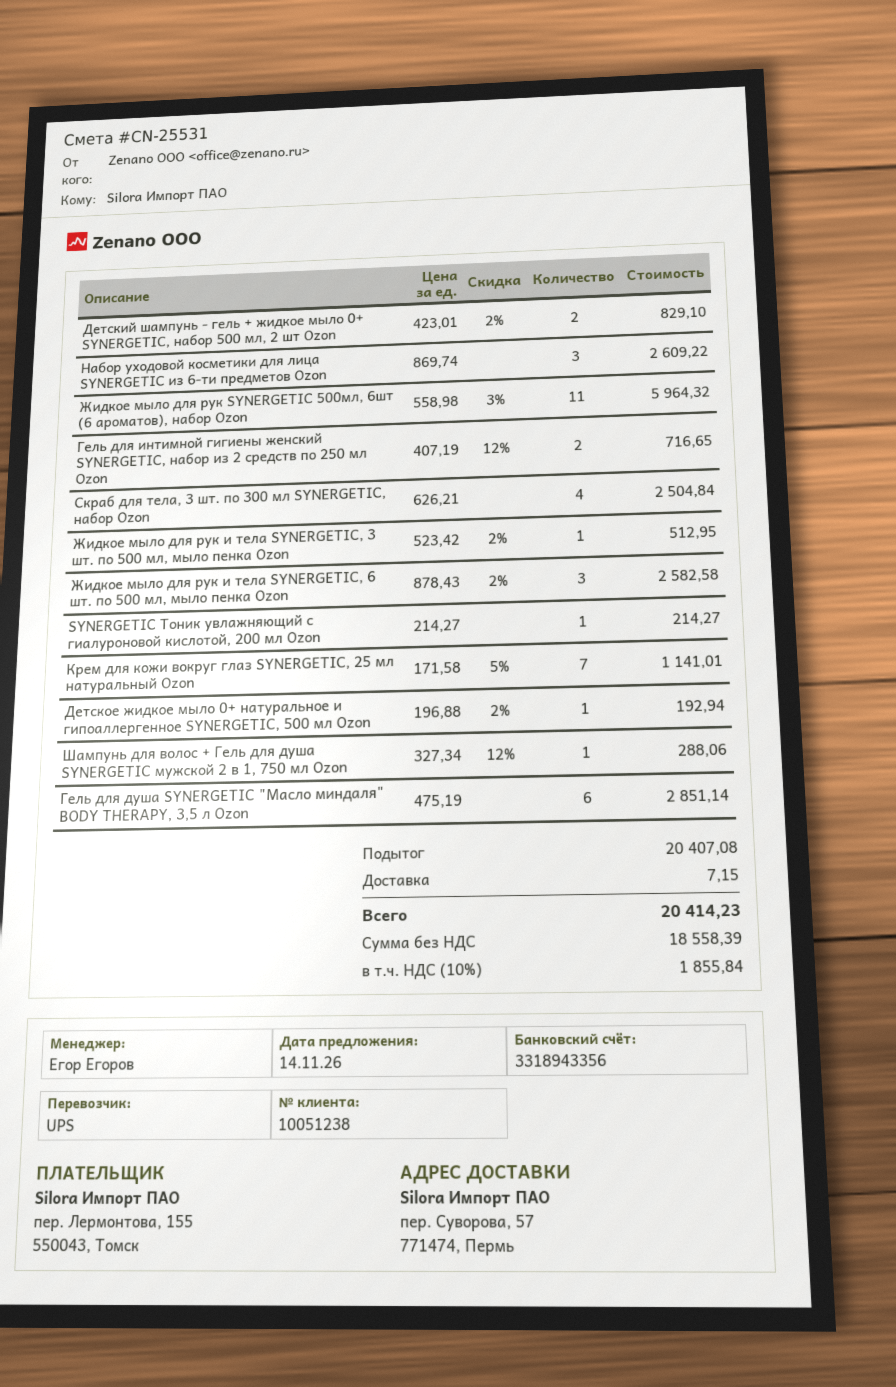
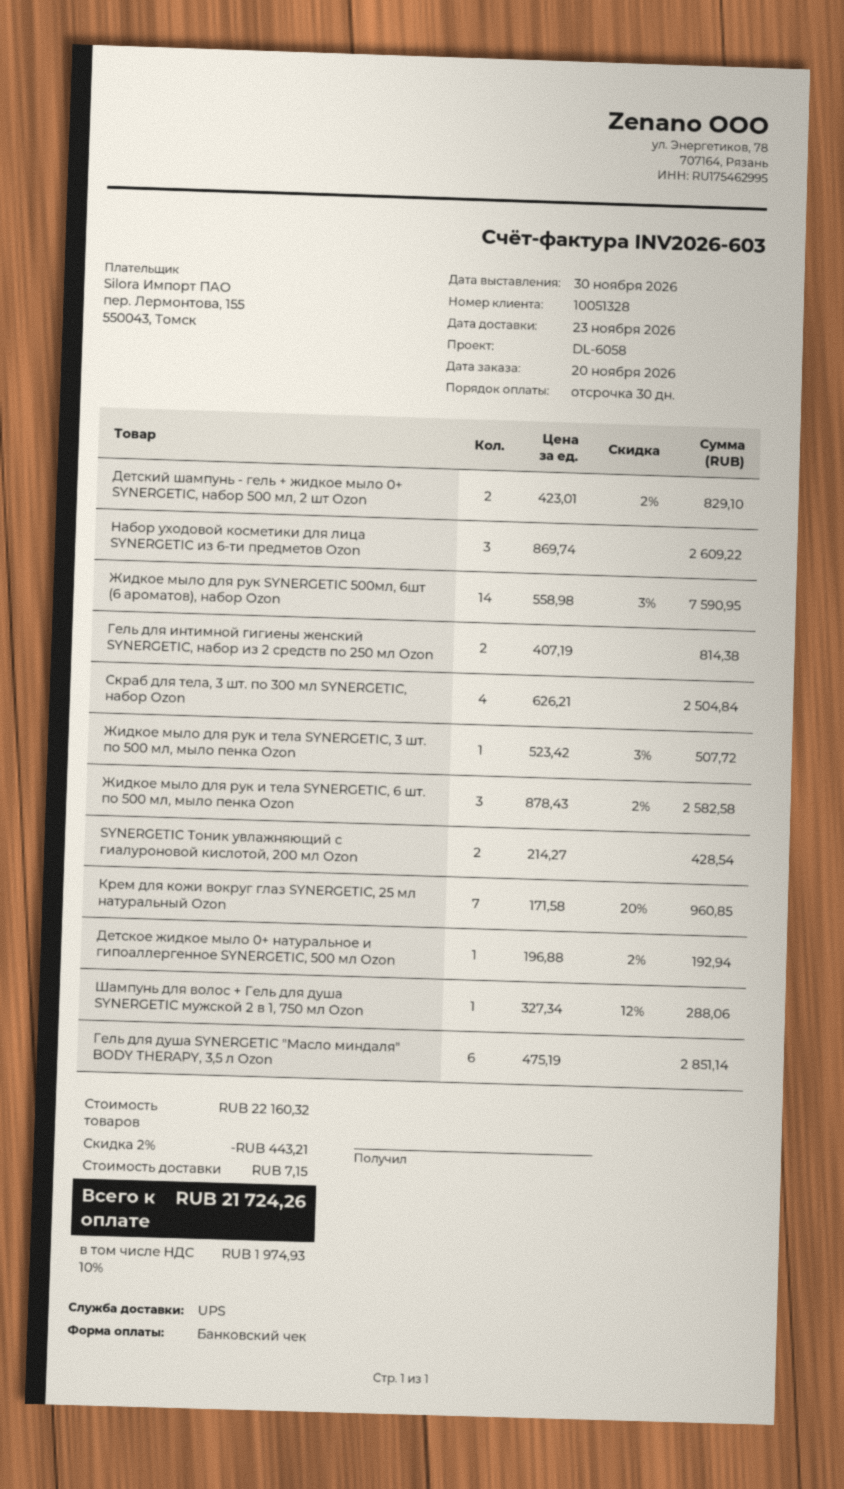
customer number: 10051238 -> 10051328
Жидкое мыло для рук SYNERGETIC 500мл, 6шт (6 ароматов), набор Ozon: 11 x 558.98 - 3% = 5964.32 -> 14 x 558.98 - 3% = 7590.95
Гель для интимной гигиены женский SYNERGETIC, набор из 2 средств по 250 мл Ozon: 2 x 407.19 - 12% = 716.65 -> 2 x 407.19 = 814.38
Жидкое мыло для рук и тела SYNERGETIC, 3 шт. по 500 мл, мыло пенка Ozon: 1 x 523.42 - 2% = 512.95 -> 1 x 523.42 - 3% = 507.72
SYNERGETIC Тоник увлажняющий с гиалуроновой кислотой, 200 мл Ozon: 1 x 214.27 = 214.27 -> 2 x 214.27 = 428.54
Крем для кожи вокруг глаз SYNERGETIC, 25 мл натуральный Ozon: 7 x 171.58 - 5% = 1141.01 -> 7 x 171.58 - 20% = 960.85
subtotal: 20407.08 -> 22160.32
discount: none -> 2% = 443.21
tax: 10% = 1855.84 -> 10% = 1974.93
total: 20414.23 -> 21724.26

